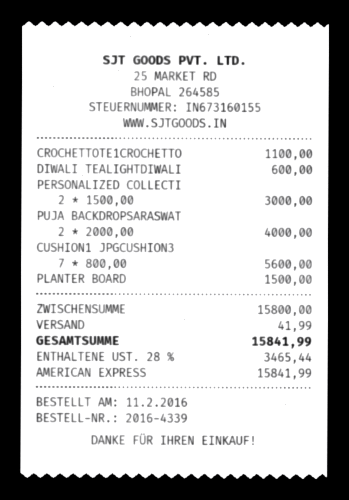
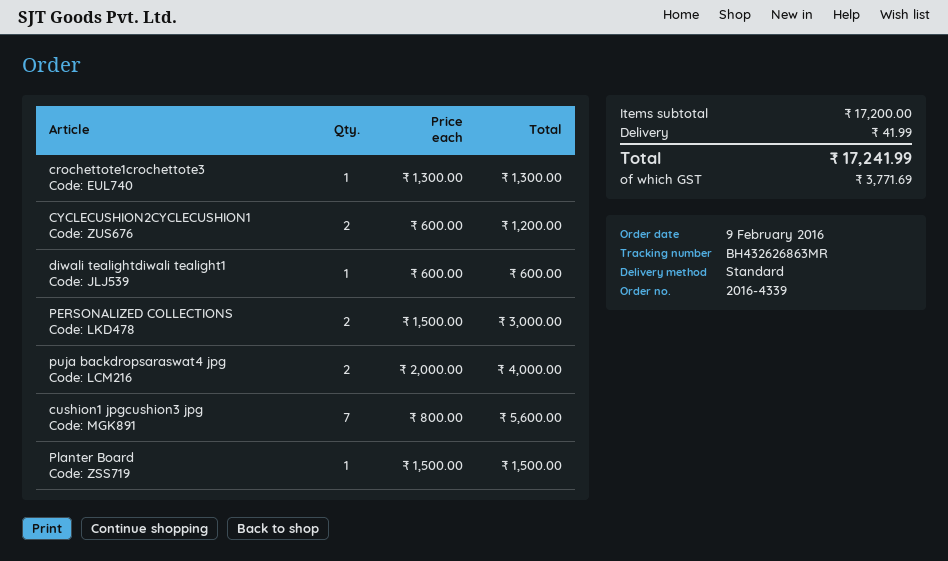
order date: 2016-02-11 -> 2016-02-09
CROCHETTOTE1CROCHETTO: 1 x 1100.00 = 1100.00 -> 1 x 1300.00 = 1300.00
CYCLECUSHION2CYCLECUSHION1: none -> 2 x 600.00 = 1200.00
subtotal: 15800.00 -> 17200.00
tax: 3465.44 -> 3771.69
total: 15841.99 -> 17241.99

